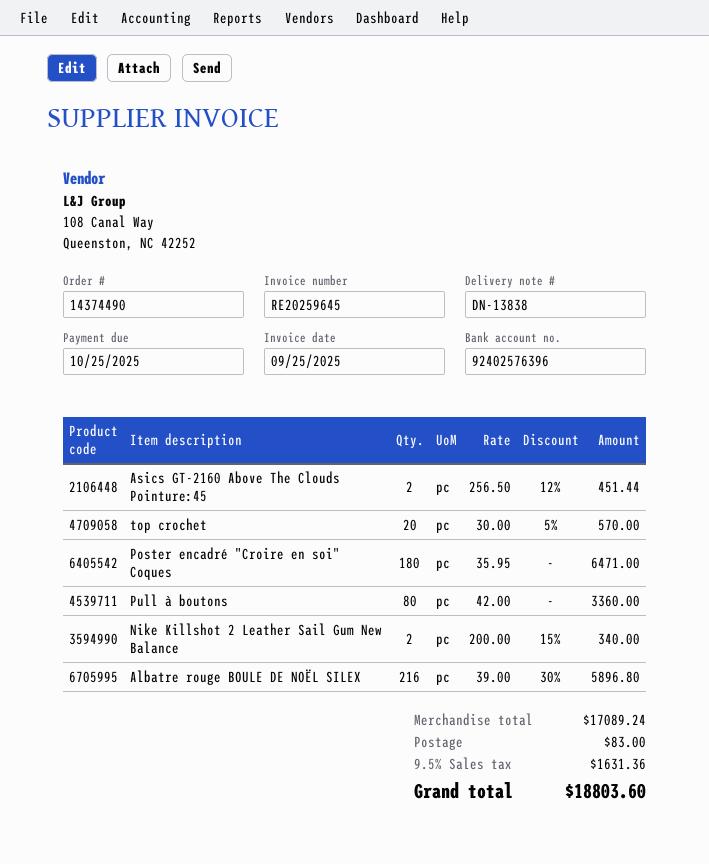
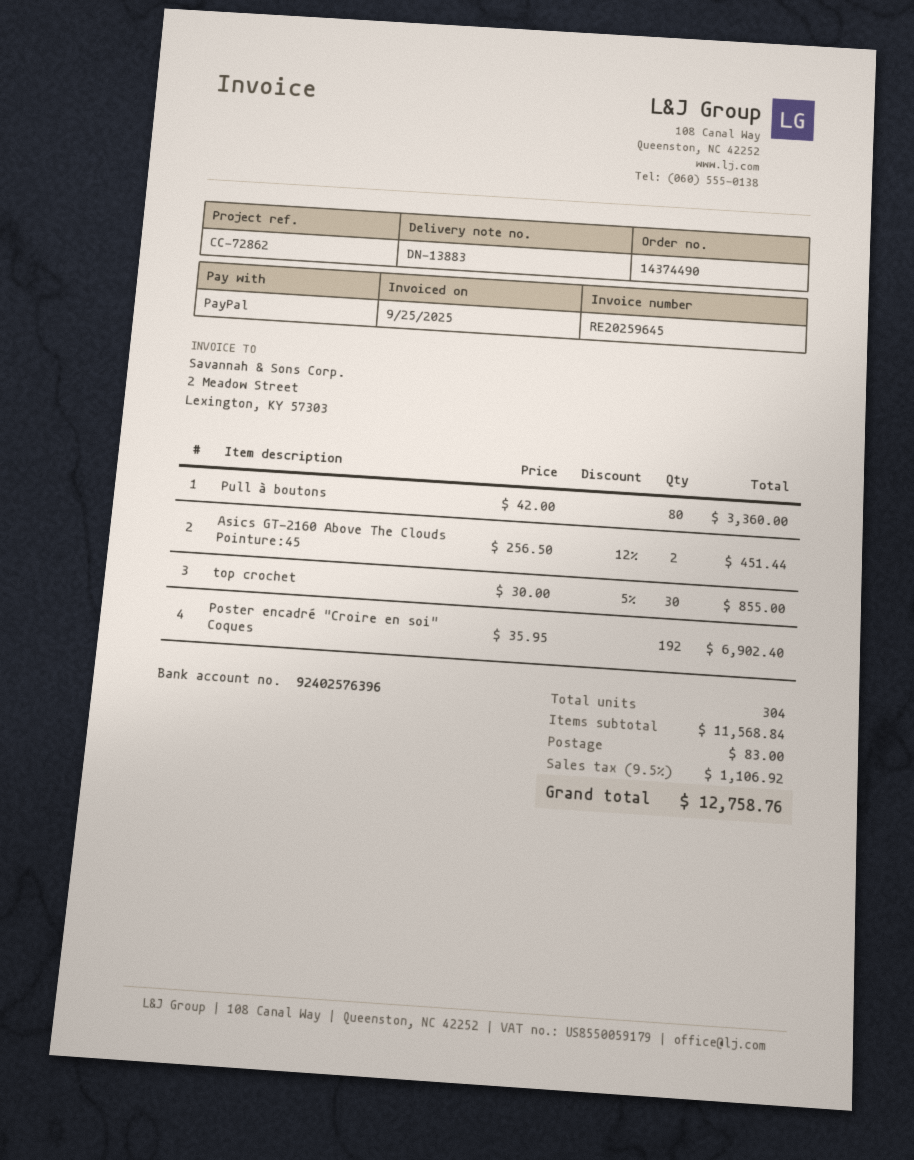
delivery note number: DN-13838 -> DN-13883
top crochet: 20 x 30.00 - 5% = 570.00 -> 30 x 30.00 - 5% = 855.00
Poster encadré "Croire en soi" Coques: 180 x 35.95 = 6471.00 -> 192 x 35.95 = 6902.40
Nike Killshot 2 Leather Sail Gum New Balance: 2 x 200.00 - 15% = 340.00 -> none
Albatre rouge BOULE DE NOËL SILEX: 216 x 39.00 - 30% = 5896.80 -> none
subtotal: 17089.24 -> 11568.84
tax: 9.5% = 1631.36 -> 9.5% = 1106.92
total: 18803.60 -> 12758.76

